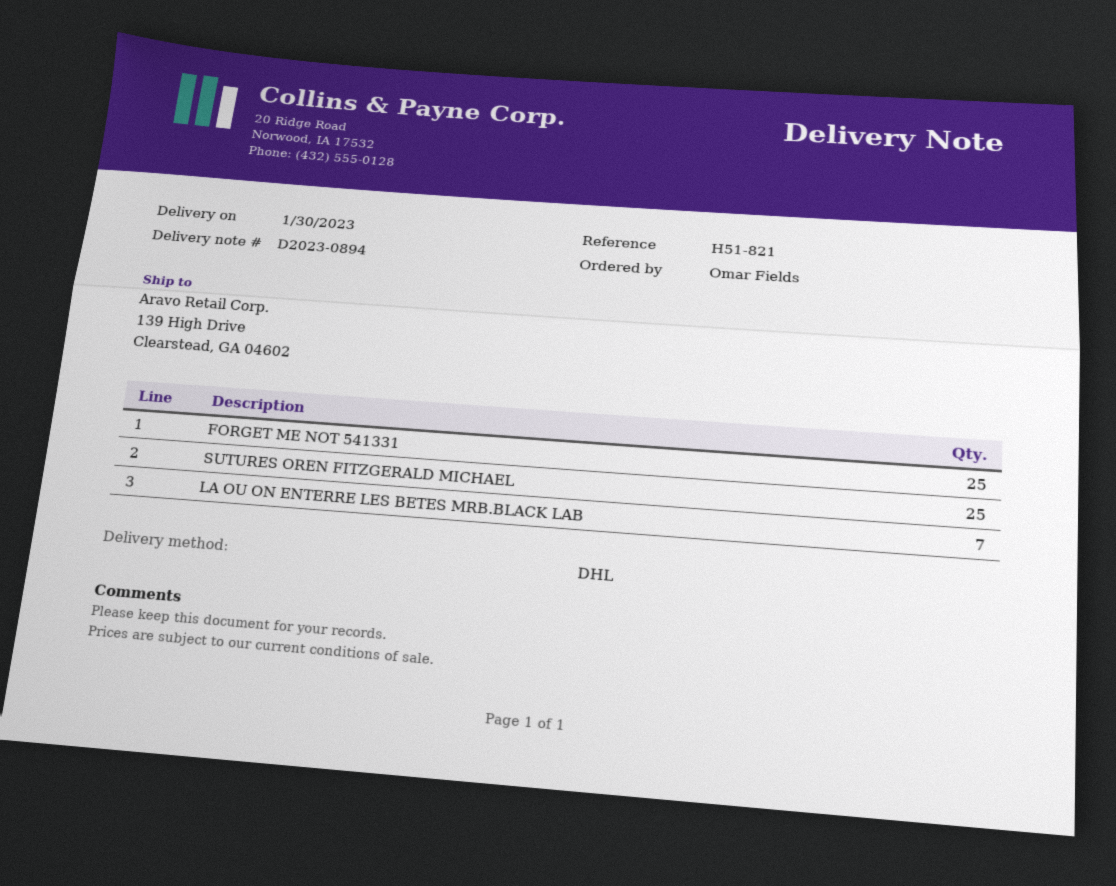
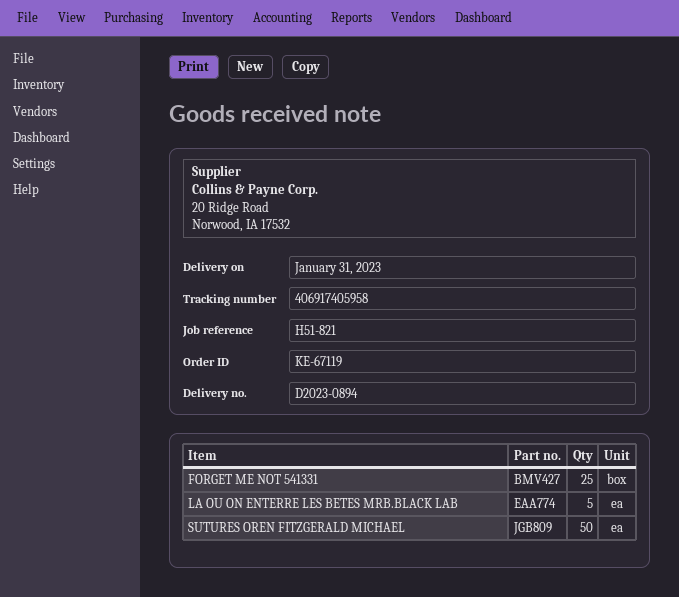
delivery date: 2023-01-30 -> 2023-01-31
SUTURES OREN FITZGERALD MICHAEL: 25 -> 50
LA OU ON ENTERRE LES BETES MRB.BLACK LAB: 7 -> 5

